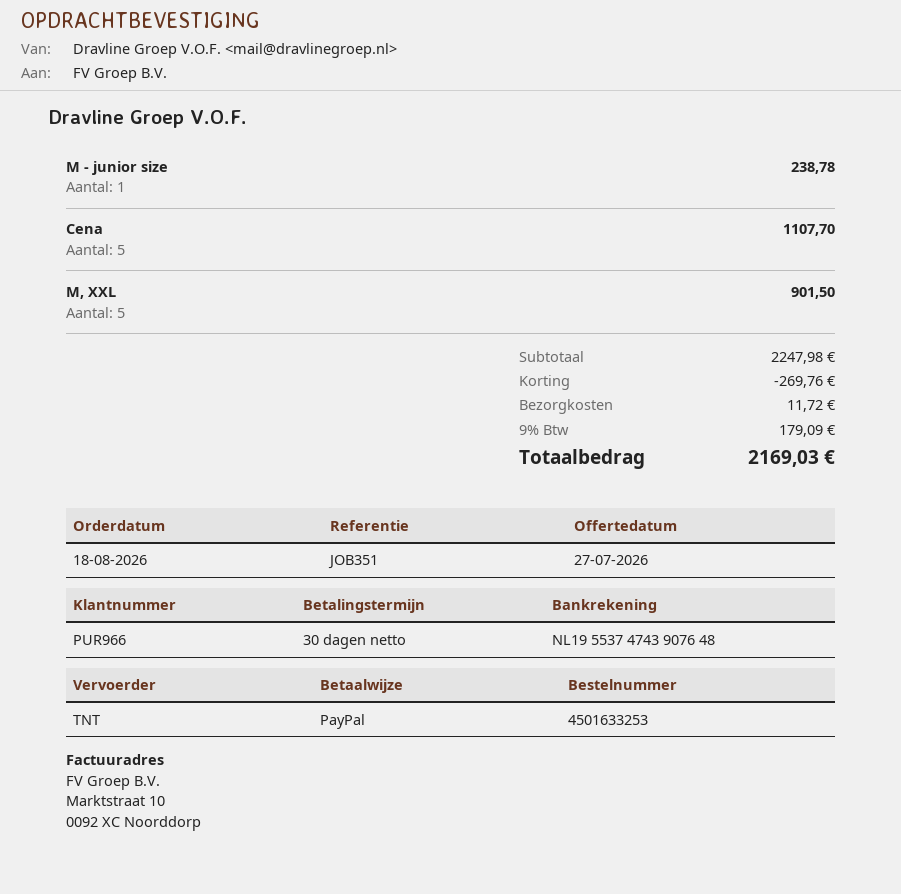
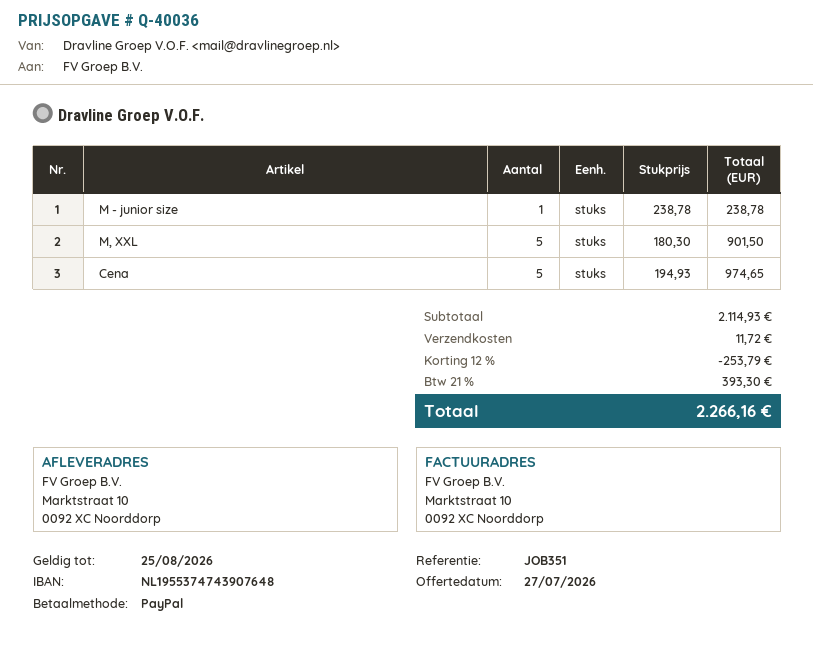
Cena: 5 for 1107.70 -> 5 for 974.65
subtotal: 2247.98 -> 2114.93
discount: 269.76 -> 253.79
tax: 9% = 179.09 -> 21% = 393.30
total: 2169.03 -> 2266.16

